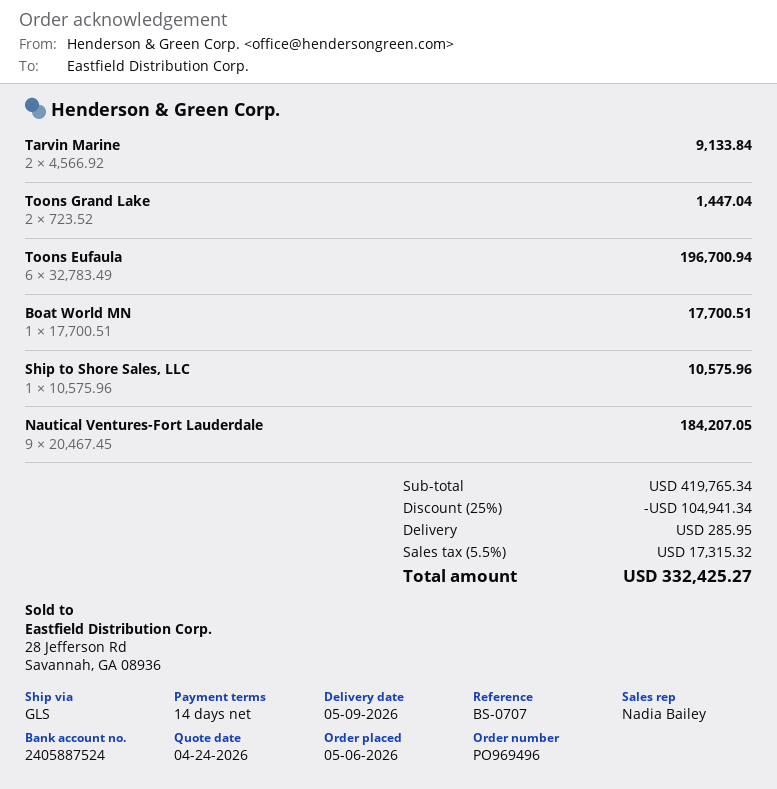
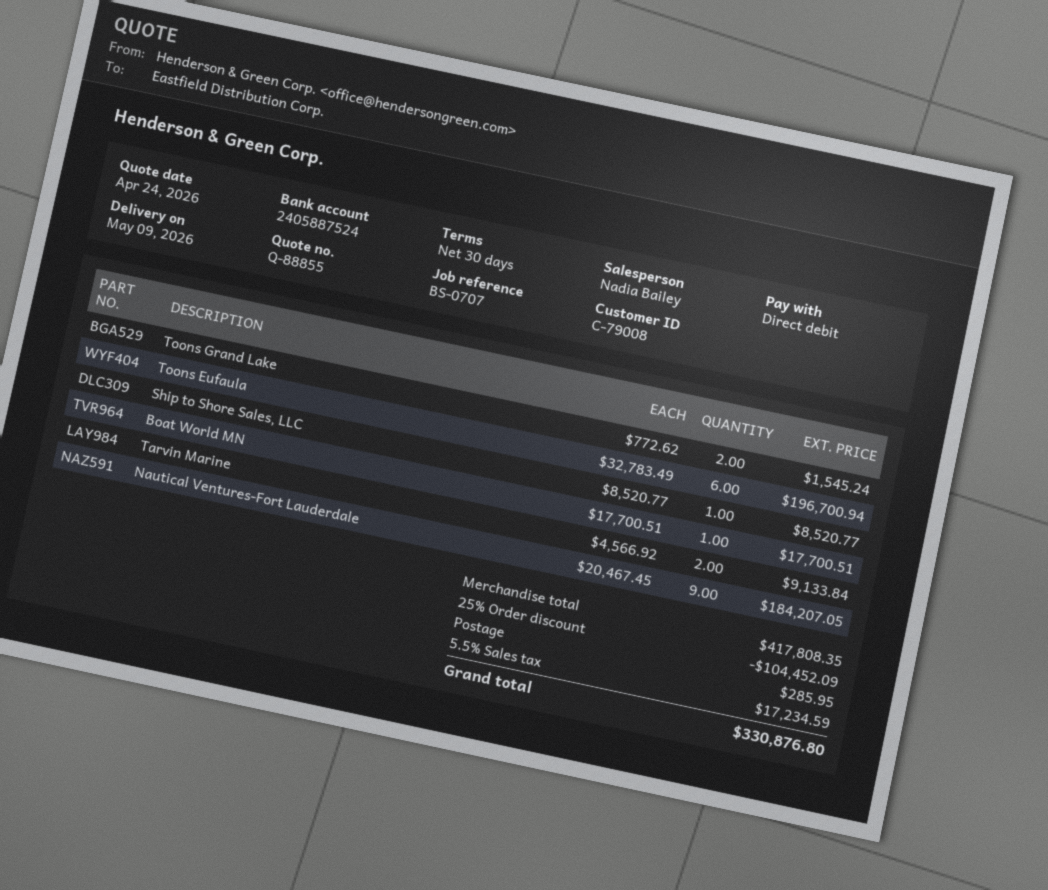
payment terms: 14 days -> 30 days
Toons Grand Lake: 2 x 723.52 = 1447.04 -> 2 x 772.62 = 1545.24
Ship to Shore Sales, LLC: 1 x 10575.96 = 10575.96 -> 1 x 8520.77 = 8520.77
subtotal: 419765.34 -> 417808.35
discount: 25% = 104941.34 -> 25% = 104452.09
tax: 5.5% = 17315.32 -> 5.5% = 17234.59
total: 332425.27 -> 330876.80

